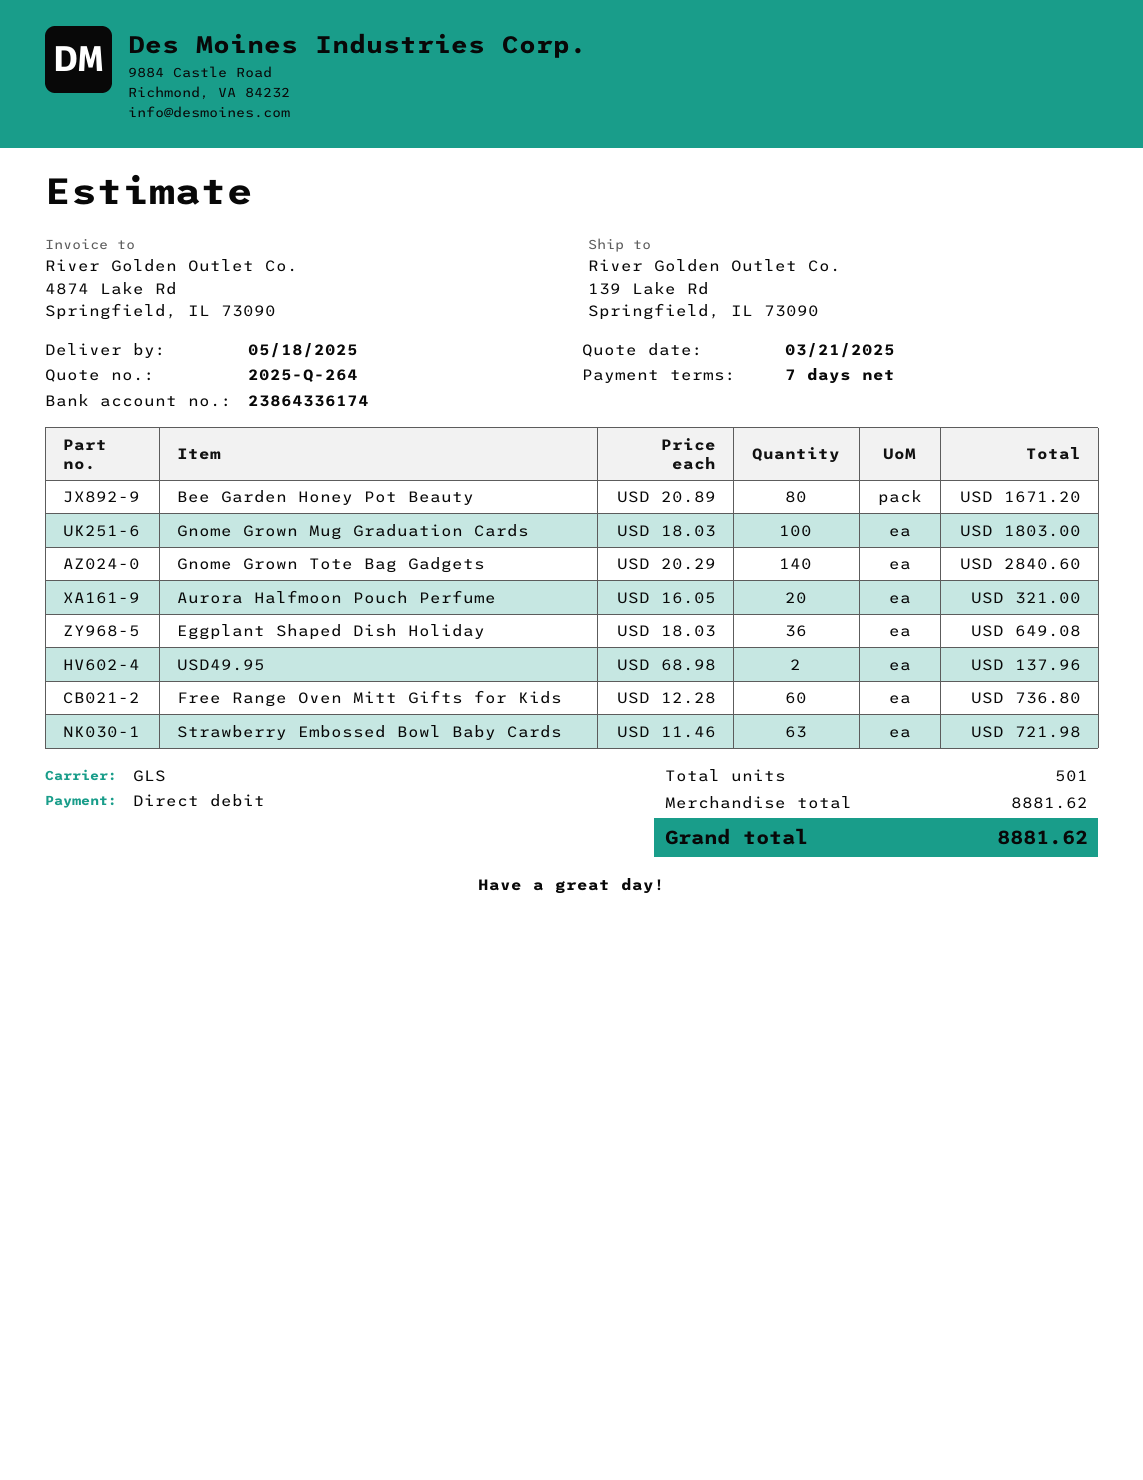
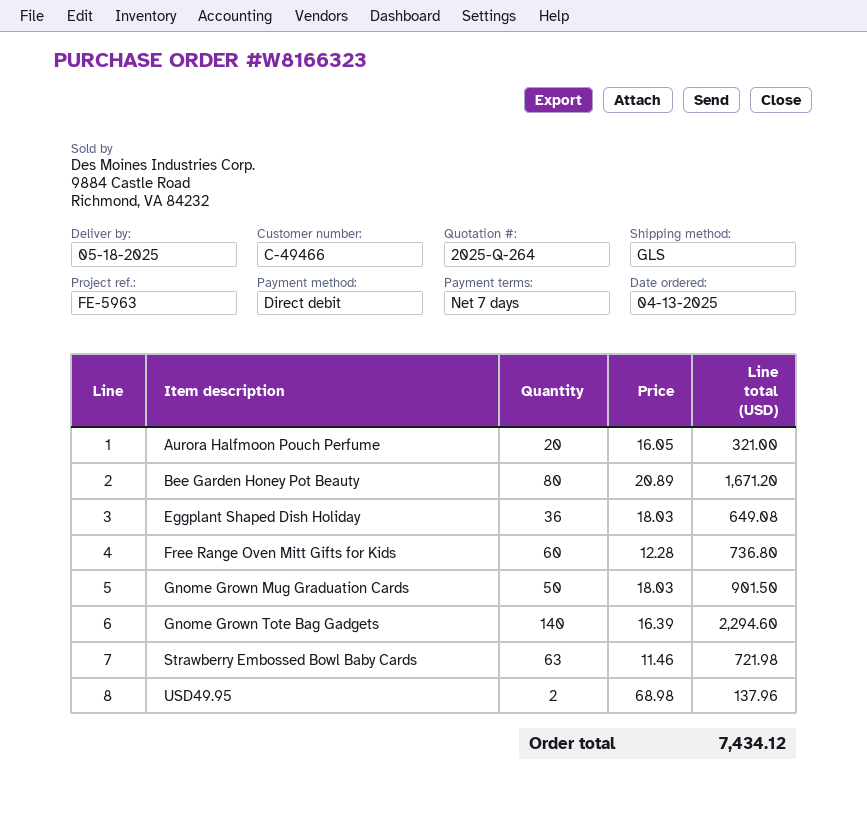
Gnome Grown Mug Graduation Cards: 100 x 18.03 = 1803.00 -> 50 x 18.03 = 901.50
Gnome Grown Tote Bag Gadgets: 140 x 20.29 = 2840.60 -> 140 x 16.39 = 2294.60
total: 8881.62 -> 7434.12

